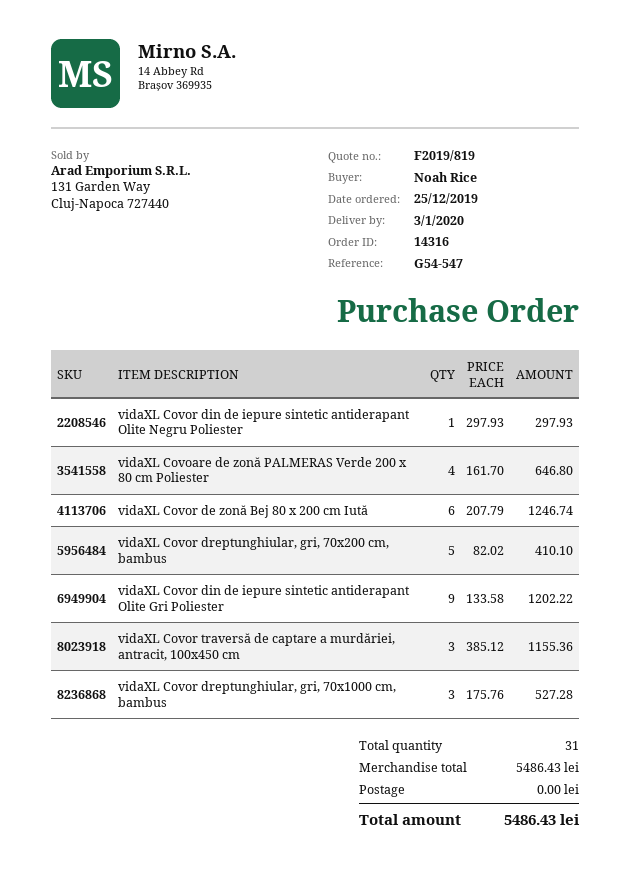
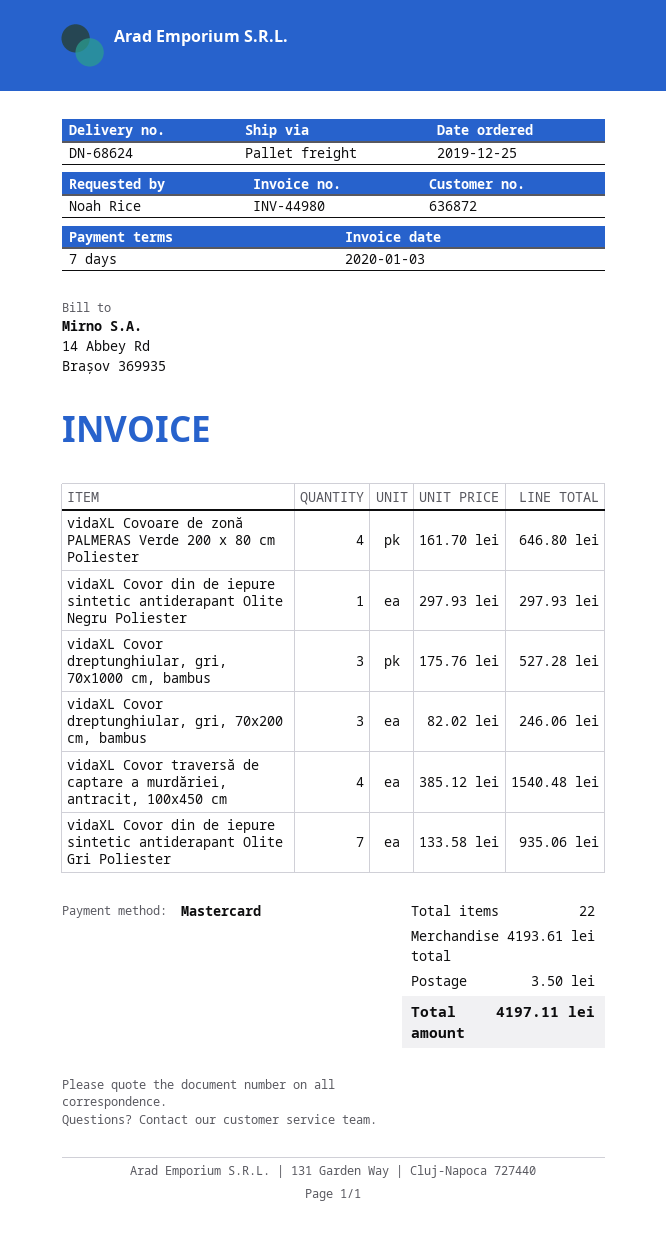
vidaXL Covor de zonă Bej 80 x 200 cm Iută: 6 x 207.79 = 1246.74 -> none
vidaXL Covor dreptunghiular, gri, 70x200 cm, bambus: 5 x 82.02 = 410.10 -> 3 x 82.02 = 246.06
vidaXL Covor din de iepure sintetic antiderapant Olite Gri Poliester: 9 x 133.58 = 1202.22 -> 7 x 133.58 = 935.06
vidaXL Covor traversă de captare a murdăriei, antracit, 100x450 cm: 3 x 385.12 = 1155.36 -> 4 x 385.12 = 1540.48
total quantity: 31 -> 22
subtotal: 5486.43 -> 4193.61
shipping: 0.00 -> 3.50
total: 5486.43 -> 4197.11

